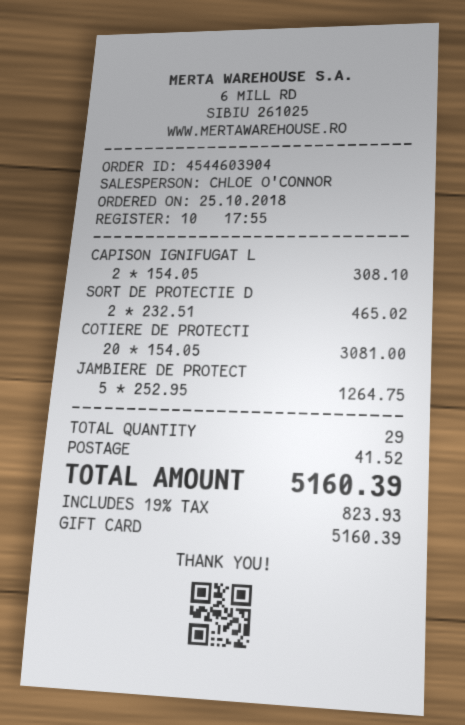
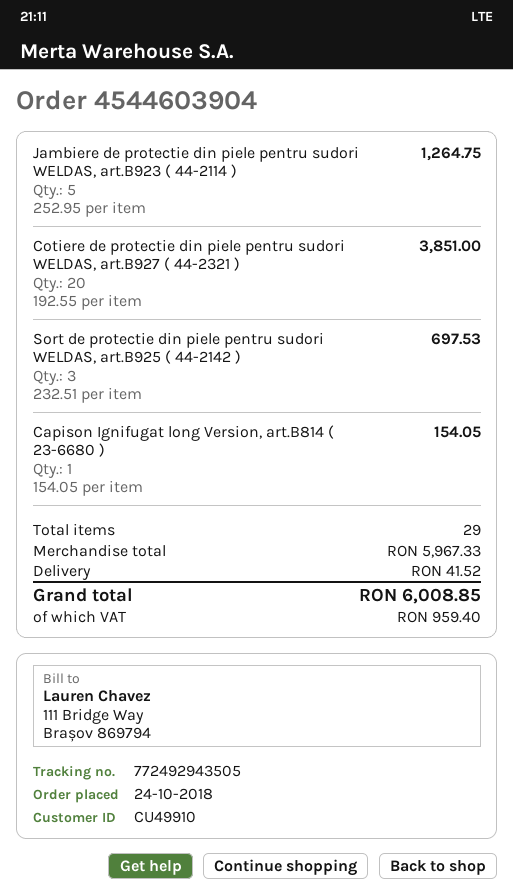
order date: 2018-10-25 -> 2018-10-24
CAPISON IGNIFUGAT L: 2 x 154.05 = 308.10 -> 1 x 154.05 = 154.05
SORT DE PROTECTIE D: 2 x 232.51 = 465.02 -> 3 x 232.51 = 697.53
COTIERE DE PROTECTI: 20 x 154.05 = 3081.00 -> 20 x 192.55 = 3851.00
tax: 823.93 -> 959.40
total: 5160.39 -> 6008.85

